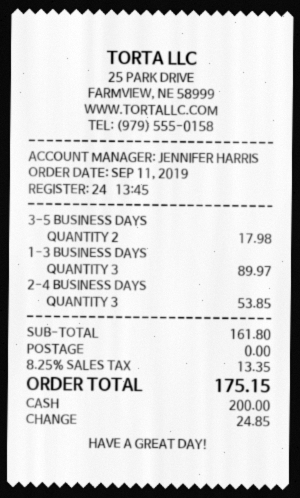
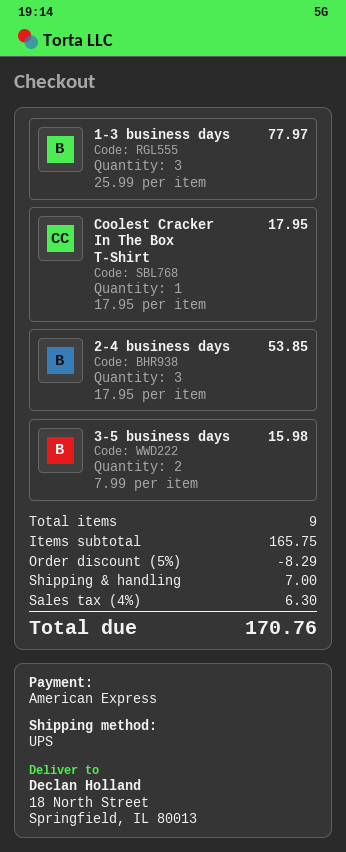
payment method: cash -> American Express
3-5 BUSINESS DAYS: 2 for 17.98 -> 2 for 15.98
1-3 BUSINESS DAYS: 3 for 89.97 -> 3 for 77.97
Coolest Cracker In The Box T-Shirt: none -> 1 for 17.95
subtotal: 161.80 -> 165.75
discount: none -> 5% = 8.29
shipping: 0.00 -> 7.00
tax: 8.25% = 13.35 -> 4% = 6.30
total: 175.15 -> 170.76

